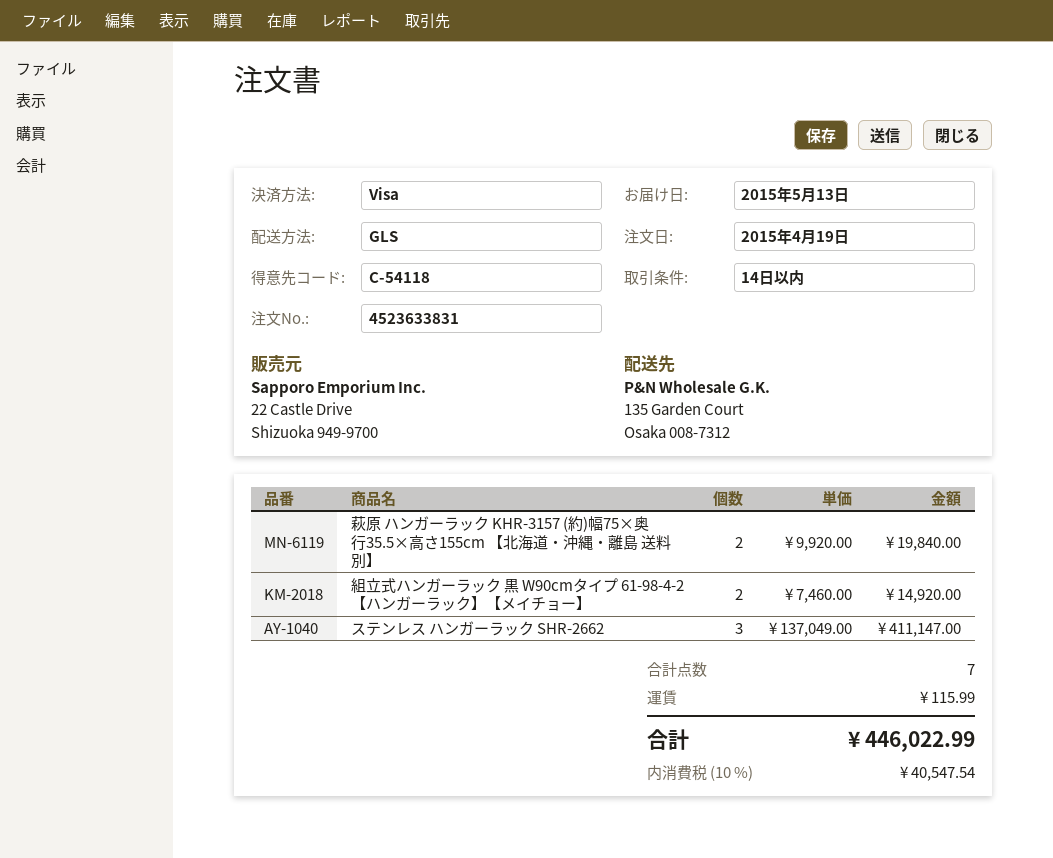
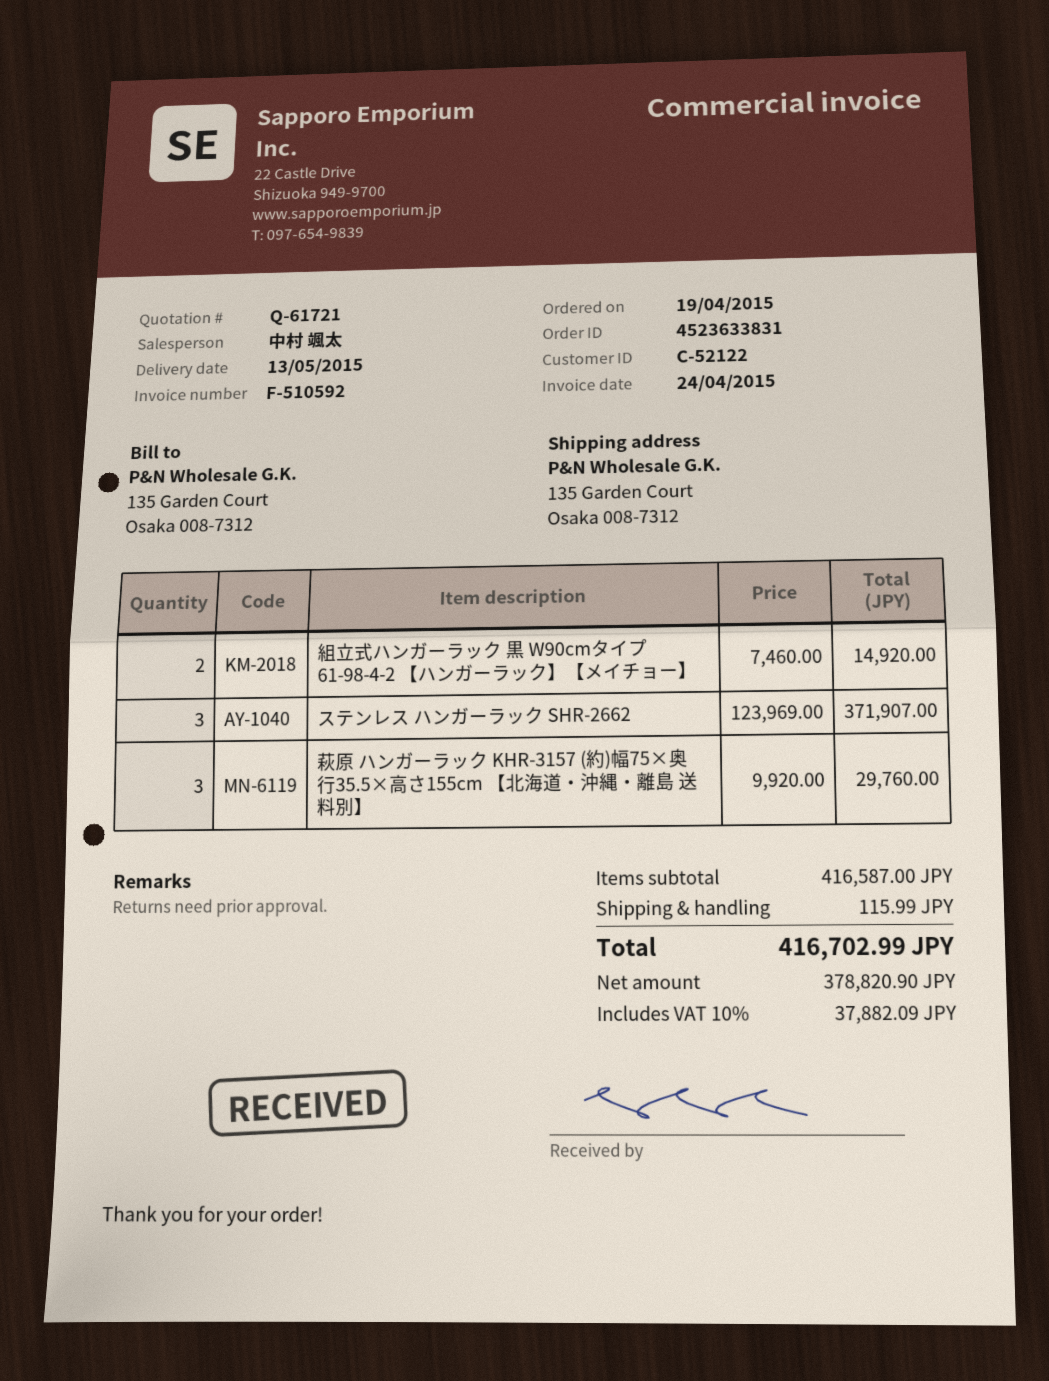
customer number: C-54118 -> C-52122
萩原 ハンガーラック KHR-3157 (約)幅75×奥行35.5×高さ155cm 【北海道・沖縄・離島 送料別】: 2 x 9920.00 = 19840.00 -> 3 x 9920.00 = 29760.00
ステンレス ハンガーラック SHR-2662: 3 x 137049.00 = 411147.00 -> 3 x 123969.00 = 371907.00
tax: 10% = 40547.54 -> 10% = 37882.09
total: 446022.99 -> 416702.99

